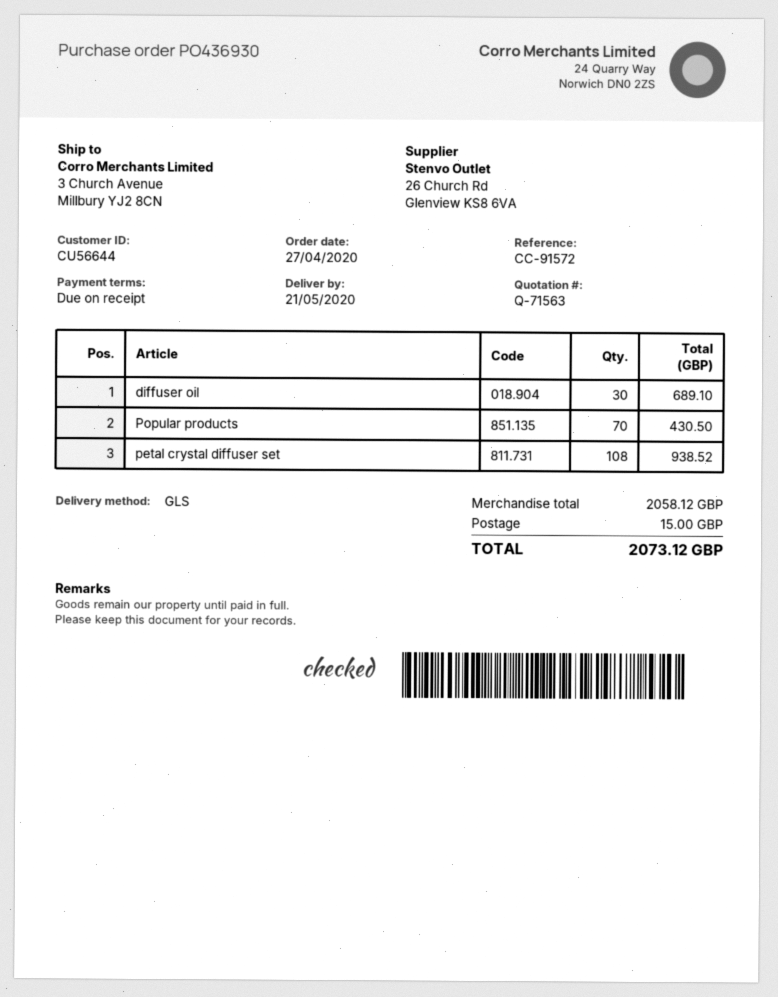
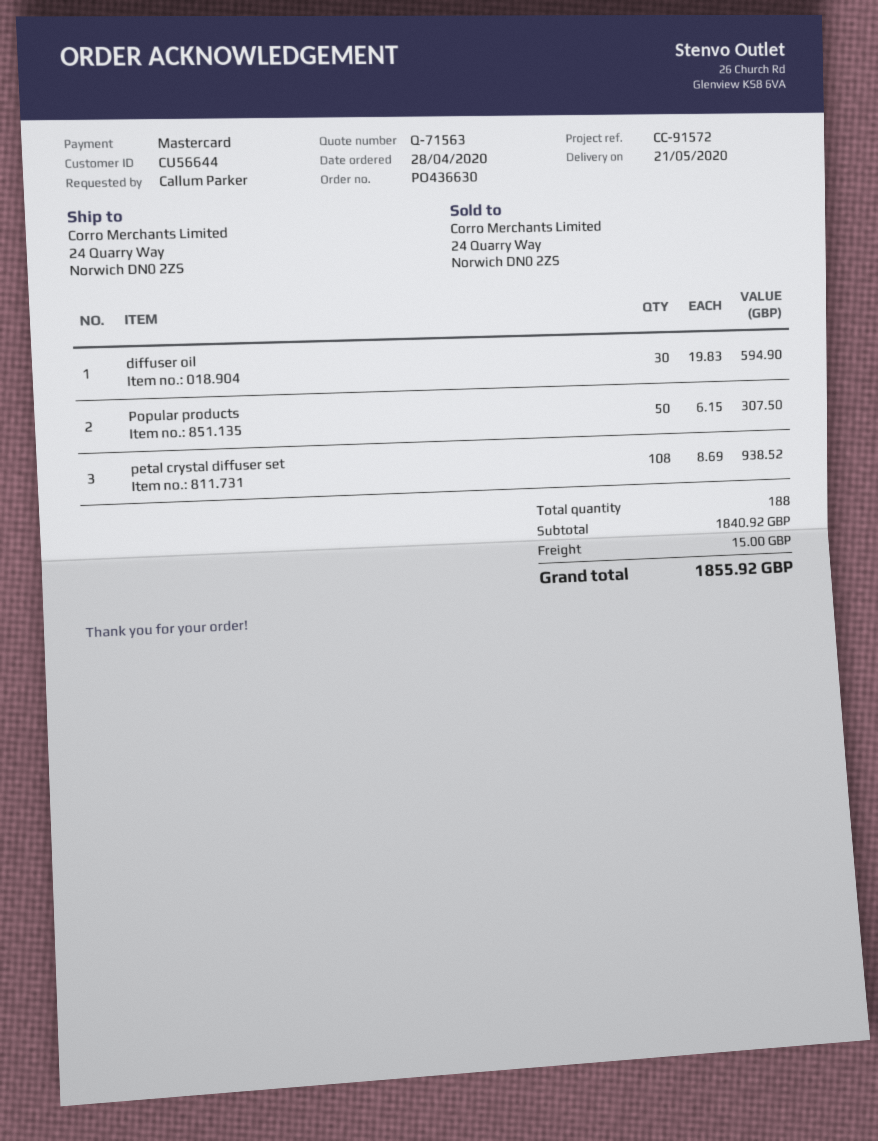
order number: PO436930 -> PO436630
order date: 2020-04-27 -> 2020-04-28
ship to: 3 Church Avenue, Millbury YJ2 8CN -> 24 Quarry Way, Norwich DN0 2ZS
diffuser oil: 30 for 689.10 -> 30 for 594.90
Popular products: 70 for 430.50 -> 50 for 307.50
subtotal: 2058.12 -> 1840.92
total: 2073.12 -> 1855.92

